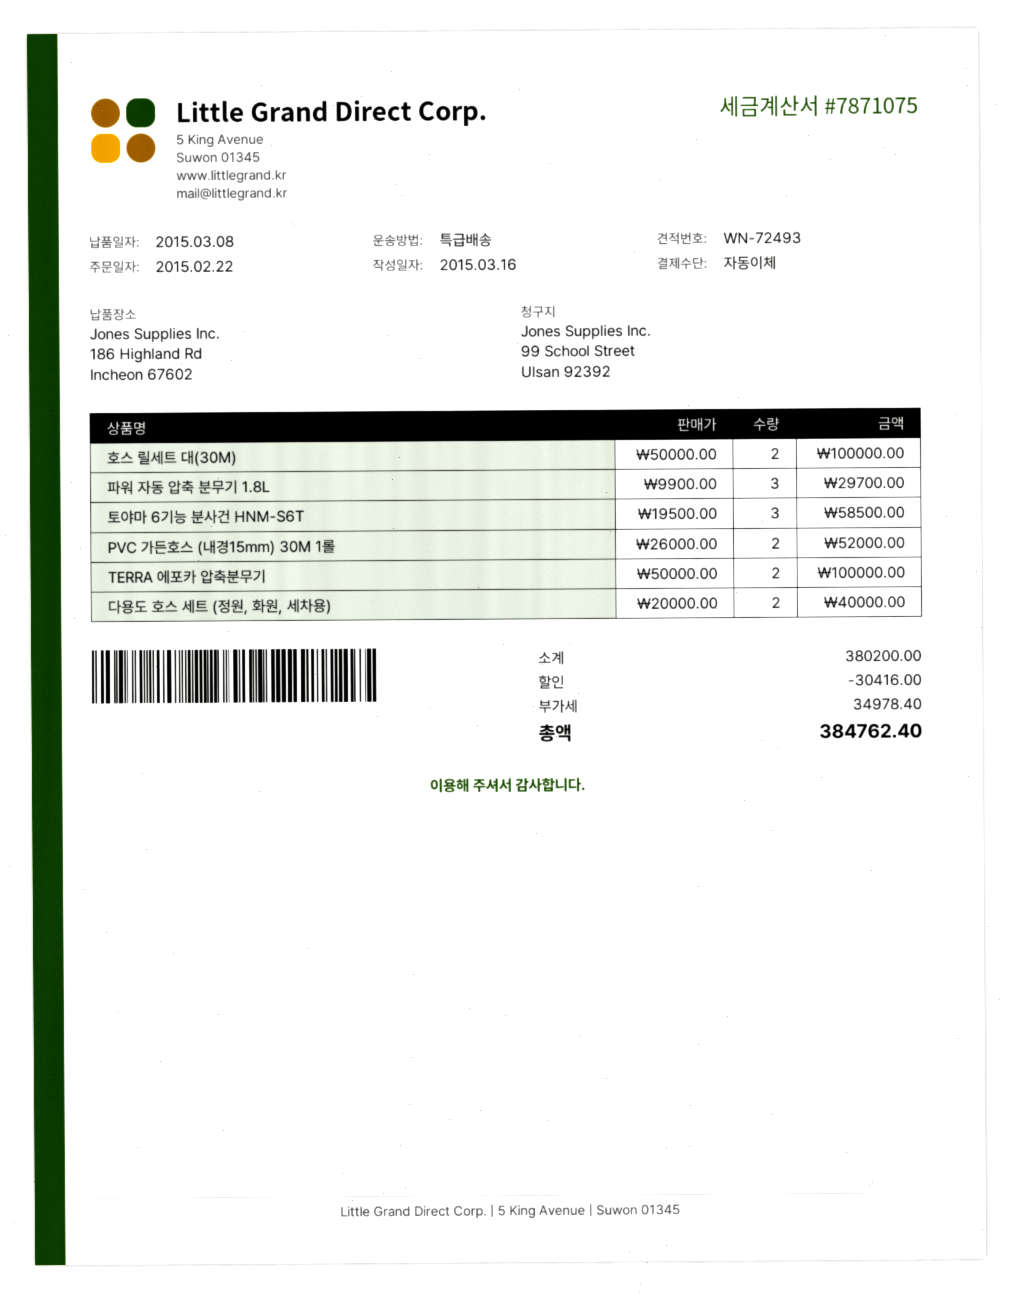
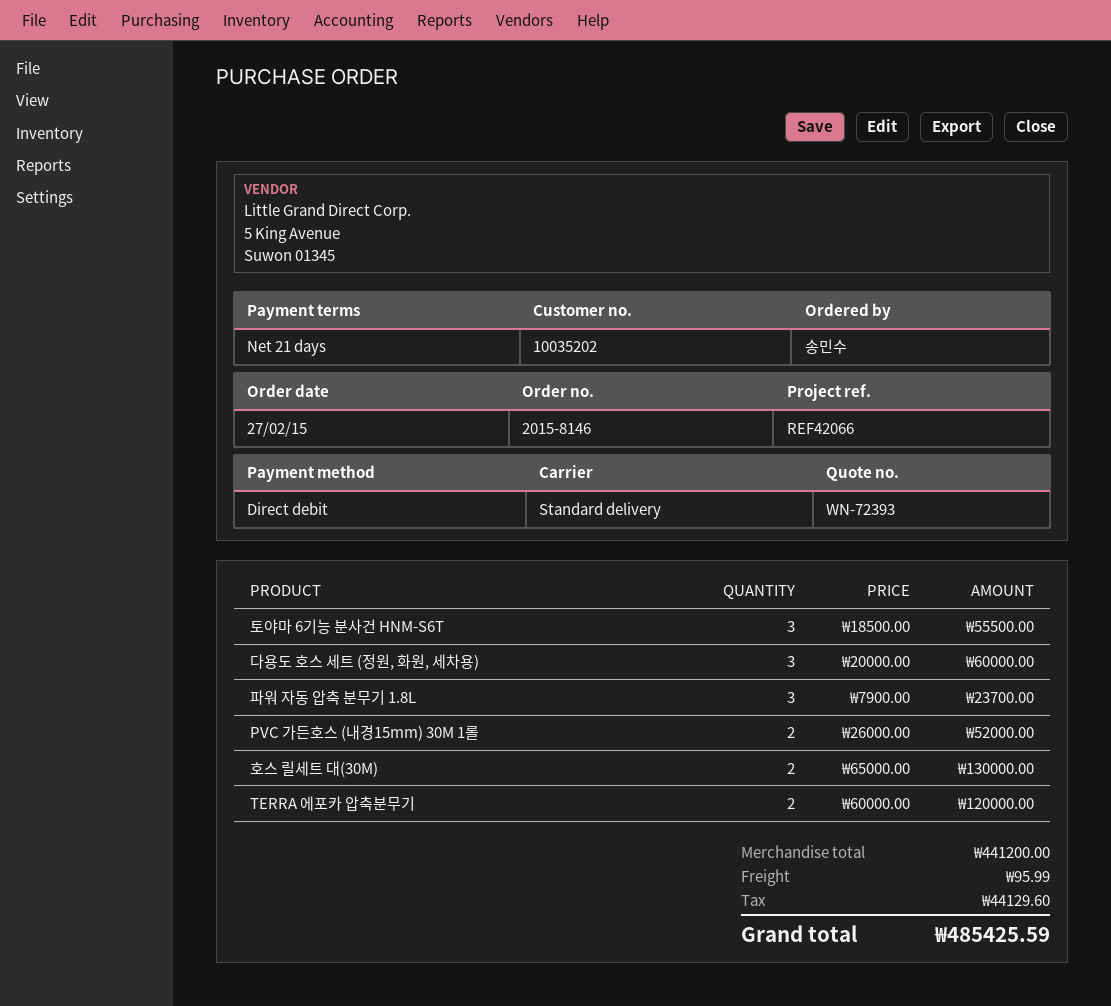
quote number: WN-72493 -> WN-72393
order date: 2015-02-22 -> 2015-02-27
shipping method: express -> standard
호스 릴세트 대(30M): 2 x 50000.00 = 100000.00 -> 2 x 65000.00 = 130000.00
파워 자동 압축 분무기 1.8L: 3 x 9900.00 = 29700.00 -> 3 x 7900.00 = 23700.00
토야마 6기능 분사건 HNM-S6T: 3 x 19500.00 = 58500.00 -> 3 x 18500.00 = 55500.00
TERRA 에포카 압축분무기: 2 x 50000.00 = 100000.00 -> 2 x 60000.00 = 120000.00
다용도 호스 세트 (정원, 화원, 세차용): 2 x 20000.00 = 40000.00 -> 3 x 20000.00 = 60000.00
subtotal: 380200.00 -> 441200.00
discount: 30416.00 -> none
shipping: none -> 95.99
tax: 34978.40 -> 44129.60
total: 384762.40 -> 485425.59

